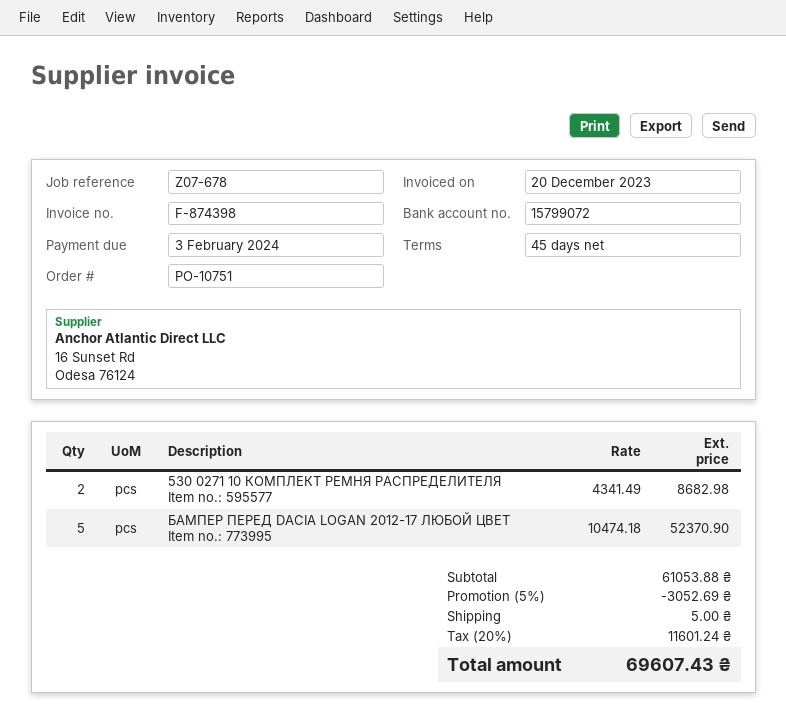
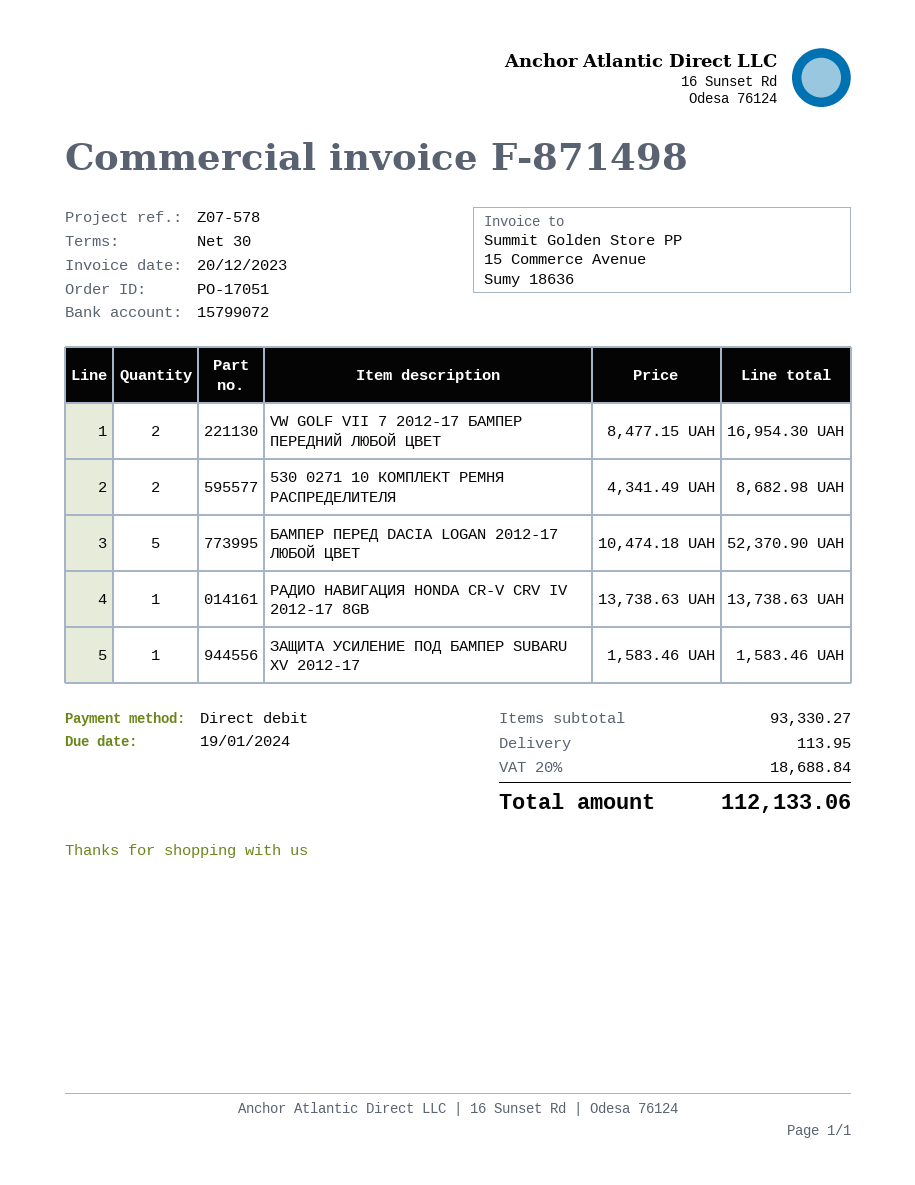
order number: PO-10751 -> PO-17051
invoice number: F-874398 -> F-871498
payment terms: 45 days -> 30 days
due date: 2024-02-03 -> 2024-01-19
reference: Z07-678 -> Z07-578
VW GOLF VII 7 2012-17 БАМПЕР ПЕРЕДНИЙ ЛЮБОЙ ЦВЕТ: none -> 2 x 8477.15 = 16954.30
РАДИО НАВИГАЦИЯ HONDA CR-V CRV IV 2012-17 8GB: none -> 1 x 13738.63 = 13738.63
ЗАЩИТА УСИЛЕНИЕ ПОД БАМПЕР SUBARU XV 2012-17: none -> 1 x 1583.46 = 1583.46
subtotal: 61053.88 -> 93330.27
discount: 5% = 3052.69 -> none
shipping: 5.00 -> 113.95
tax: 20% = 11601.24 -> 20% = 18688.84
total: 69607.43 -> 112133.06

